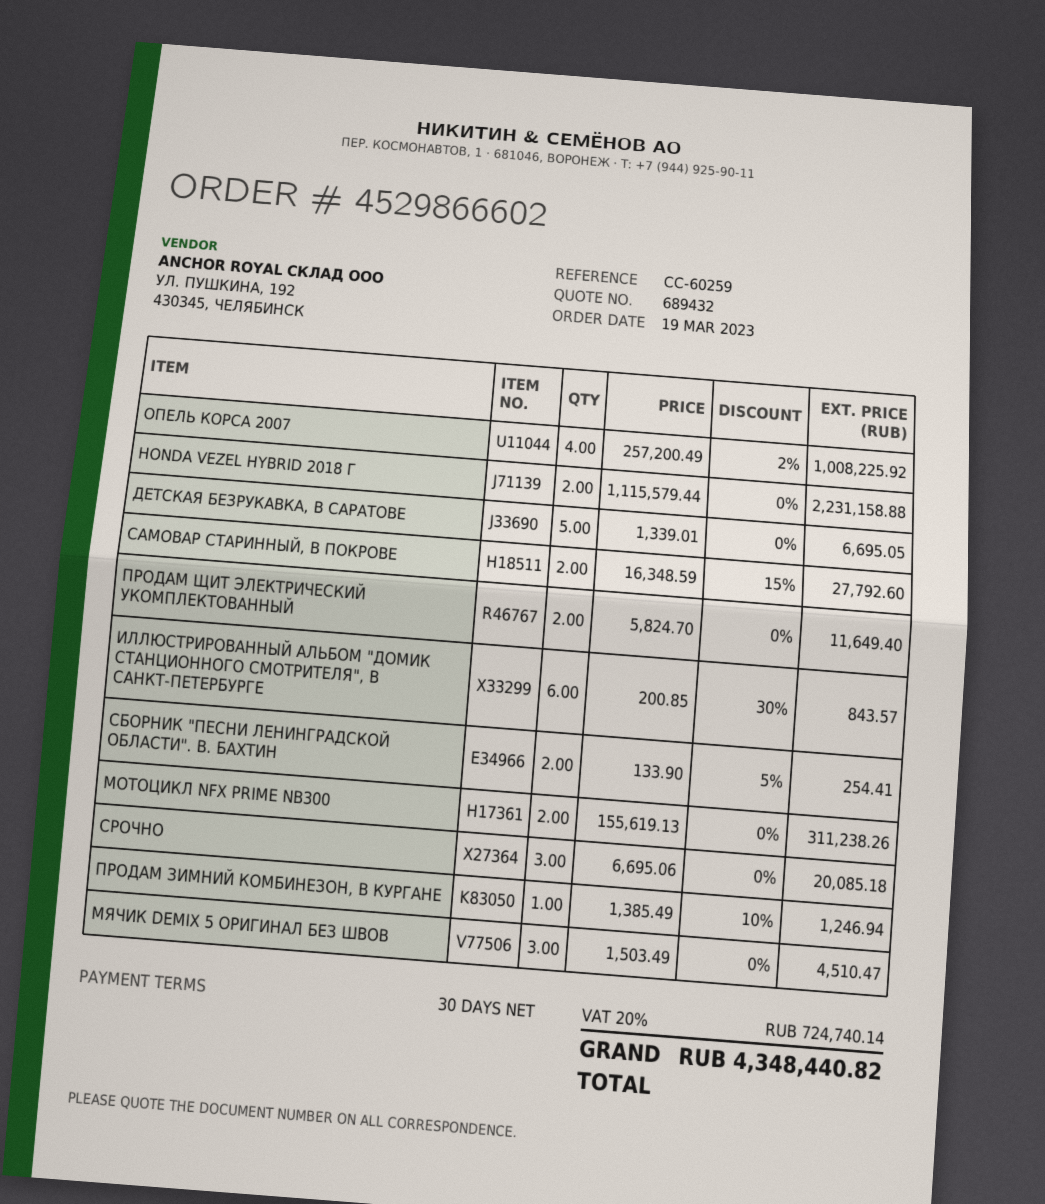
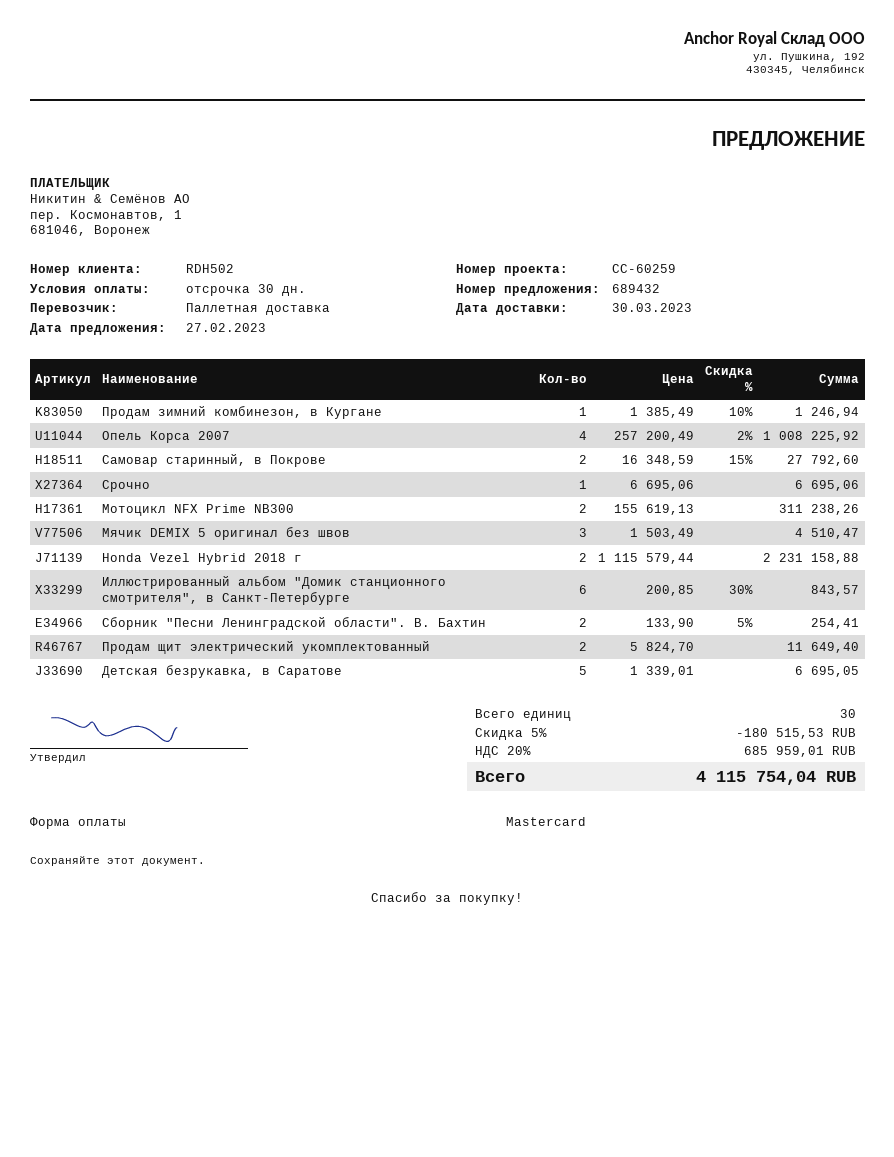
СРОЧНО: 3 x 6695.06 = 20085.18 -> 1 x 6695.06 = 6695.06
discount: none -> 5% = 180515.53
tax: 20% = 724740.14 -> 20% = 685959.01
total: 4348440.82 -> 4115754.04

